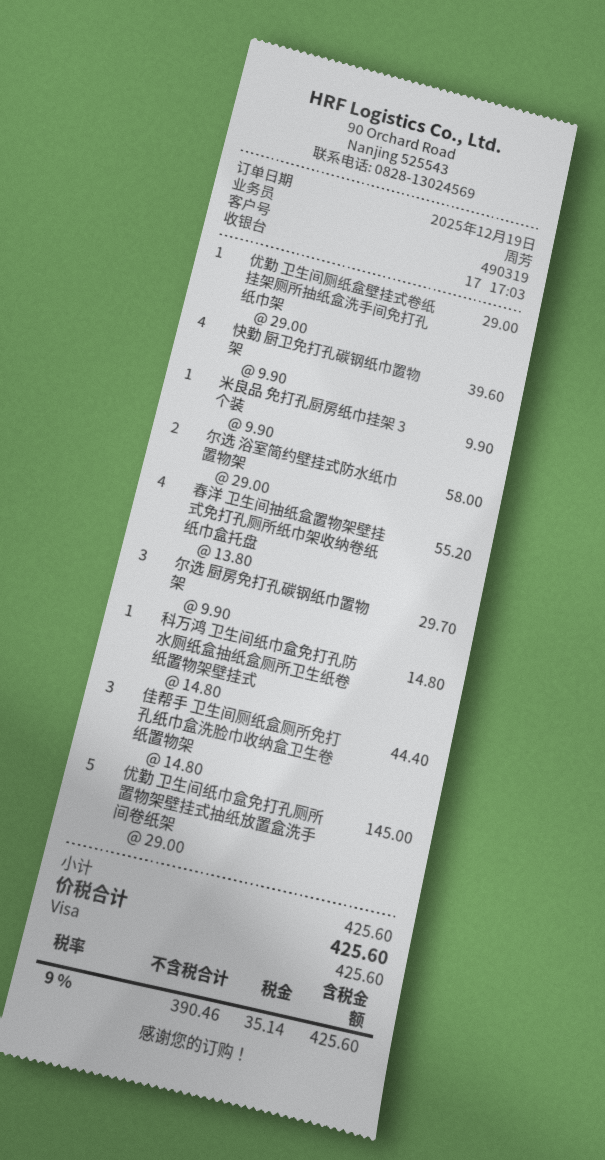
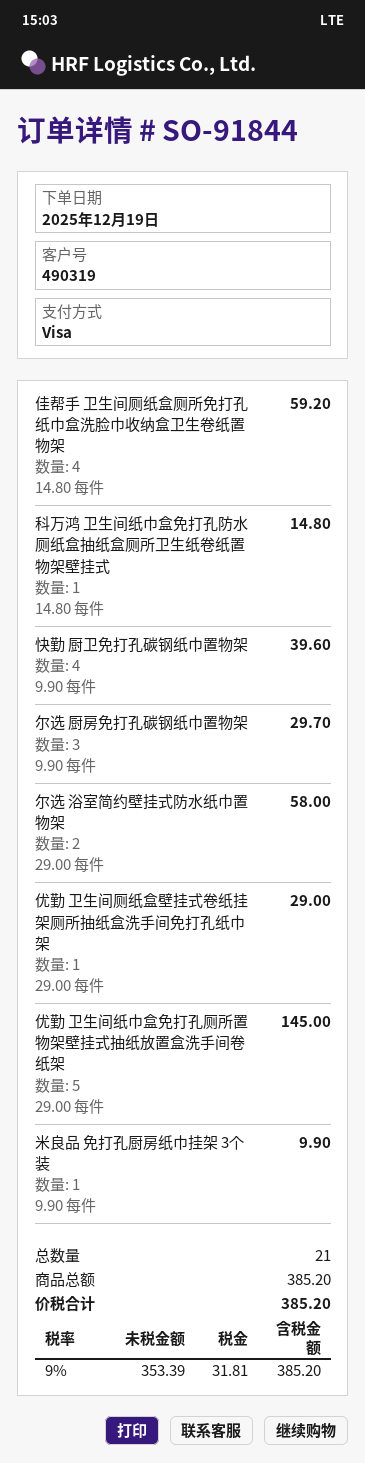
春洋 卫生间抽纸盒置物架壁挂式免打孔厕所纸巾架收纳卷纸纸巾盒托盘: 4 x 13.80 = 55.20 -> none
佳帮手 卫生间厕纸盒厕所免打孔纸巾盒洗脸巾收纳盒卫生卷纸置物架: 3 x 14.80 = 44.40 -> 4 x 14.80 = 59.20
subtotal: 425.60 -> 385.20
net: 390.46 -> 353.39
tax: 9% = 35.14 -> 9% = 31.81
total: 425.60 -> 385.20

